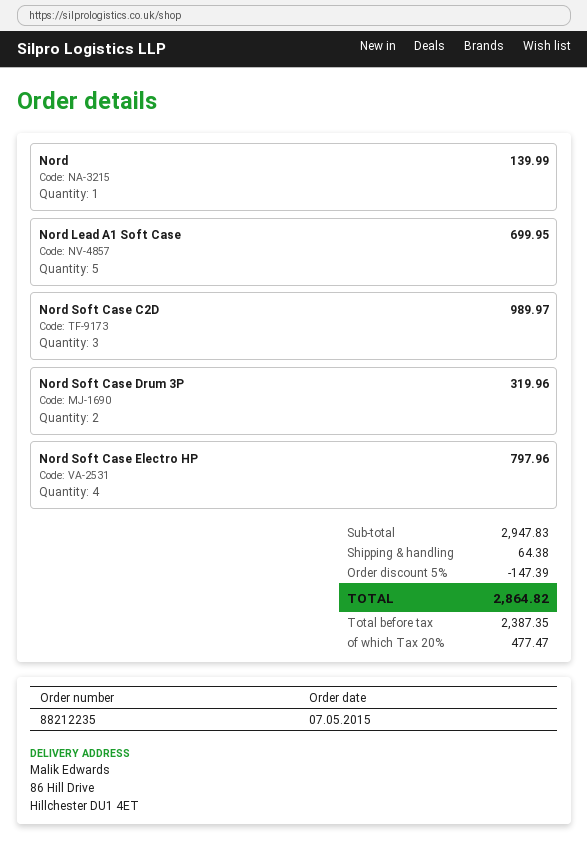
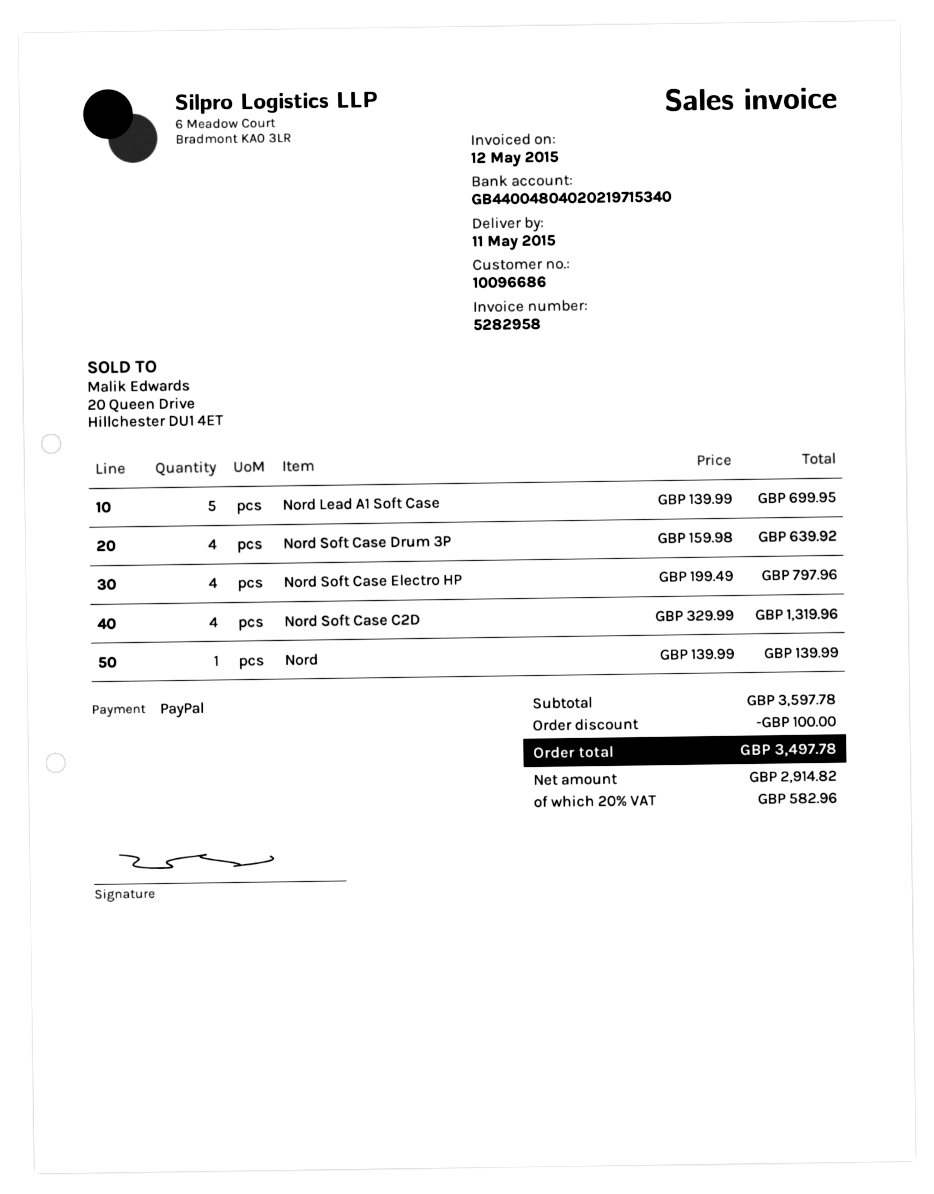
Nord Soft Case C2D: 3 for 989.97 -> 4 for 1319.96
Nord Soft Case Drum 3P: 2 for 319.96 -> 4 for 639.92
subtotal: 2947.83 -> 3597.78
discount: 147.39 -> 100.00
shipping: 64.38 -> none
net: 2387.35 -> 2914.82
tax: 20% = 477.47 -> 20% = 582.96
total: 2864.82 -> 3497.78

